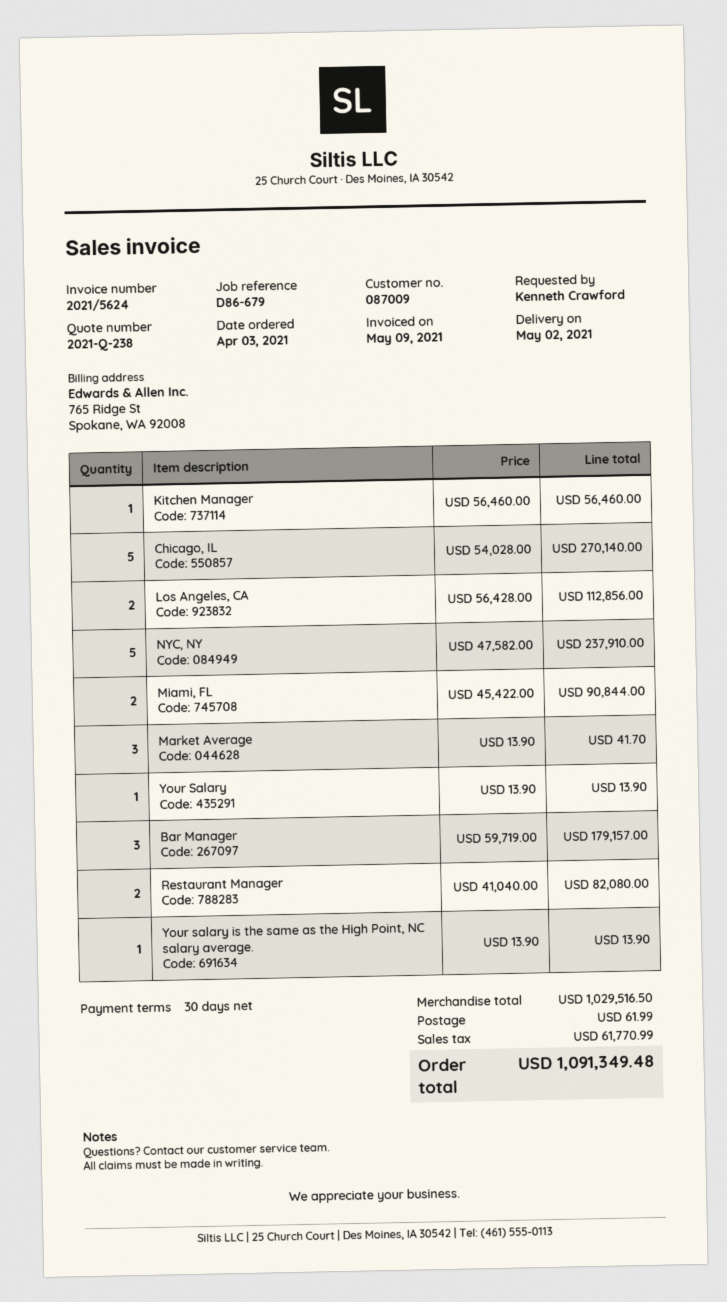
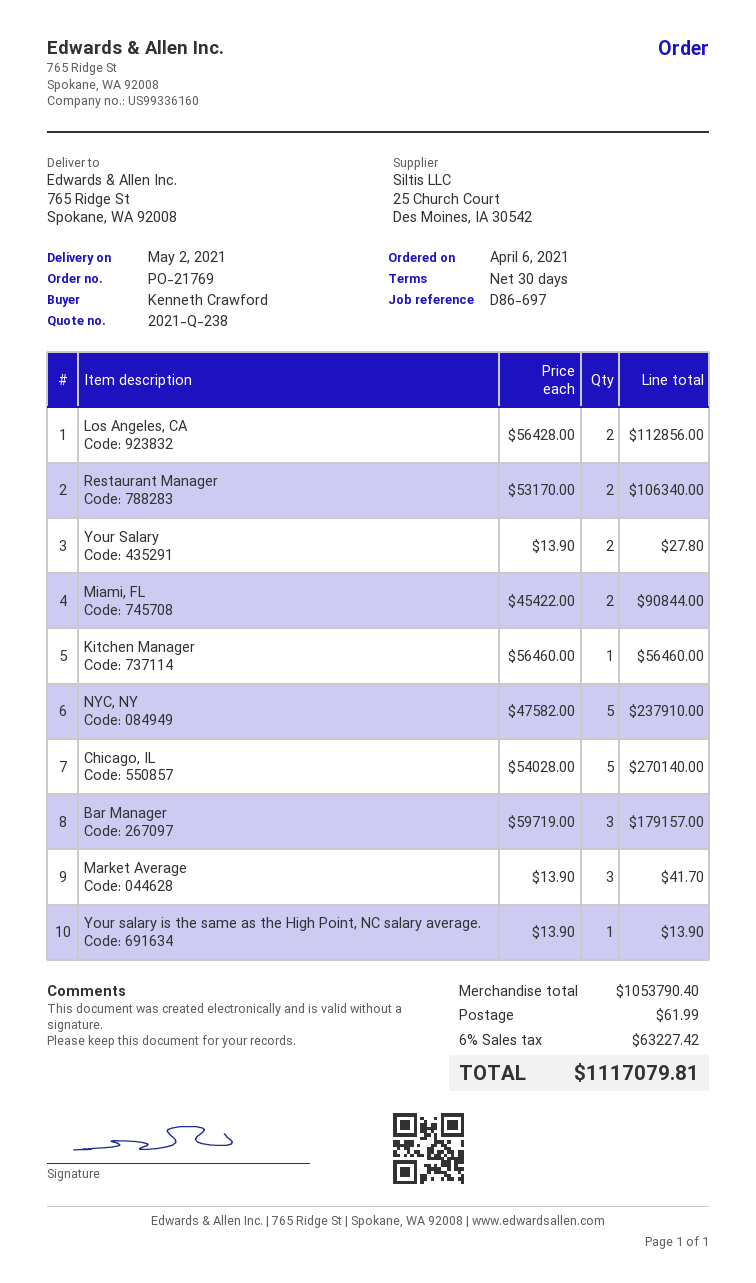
order date: 2021-04-03 -> 2021-04-06
reference: D86-679 -> D86-697
Your Salary: 1 x 13.90 = 13.90 -> 2 x 13.90 = 27.80
Restaurant Manager: 2 x 41040.00 = 82080.00 -> 2 x 53170.00 = 106340.00
subtotal: 1029516.50 -> 1053790.40
tax: 61770.99 -> 63227.42
total: 1091349.48 -> 1117079.81

